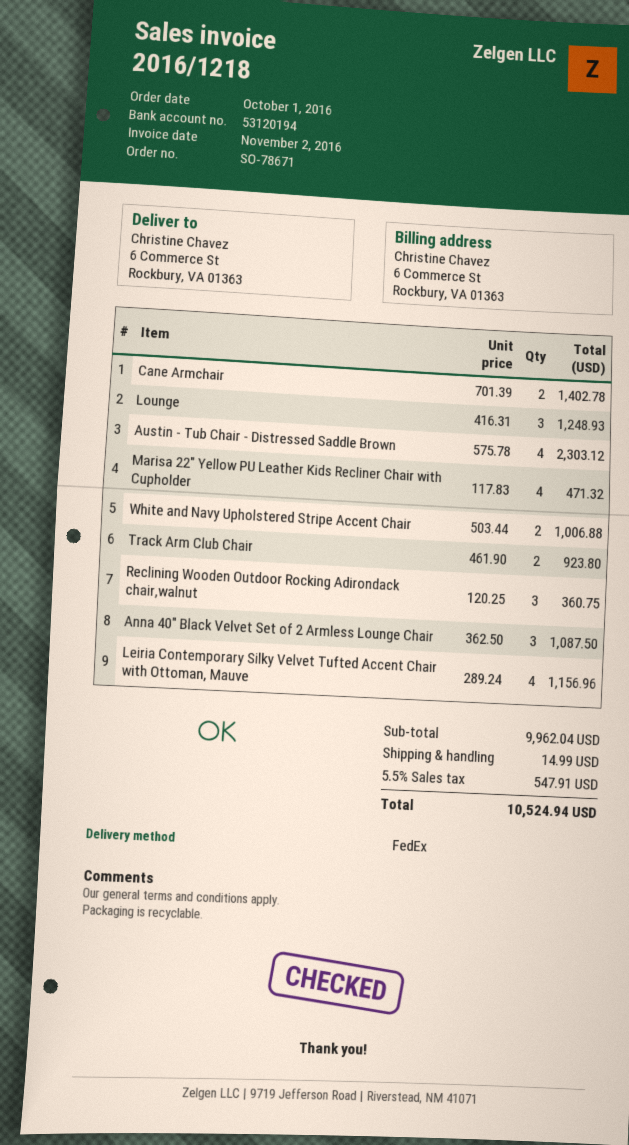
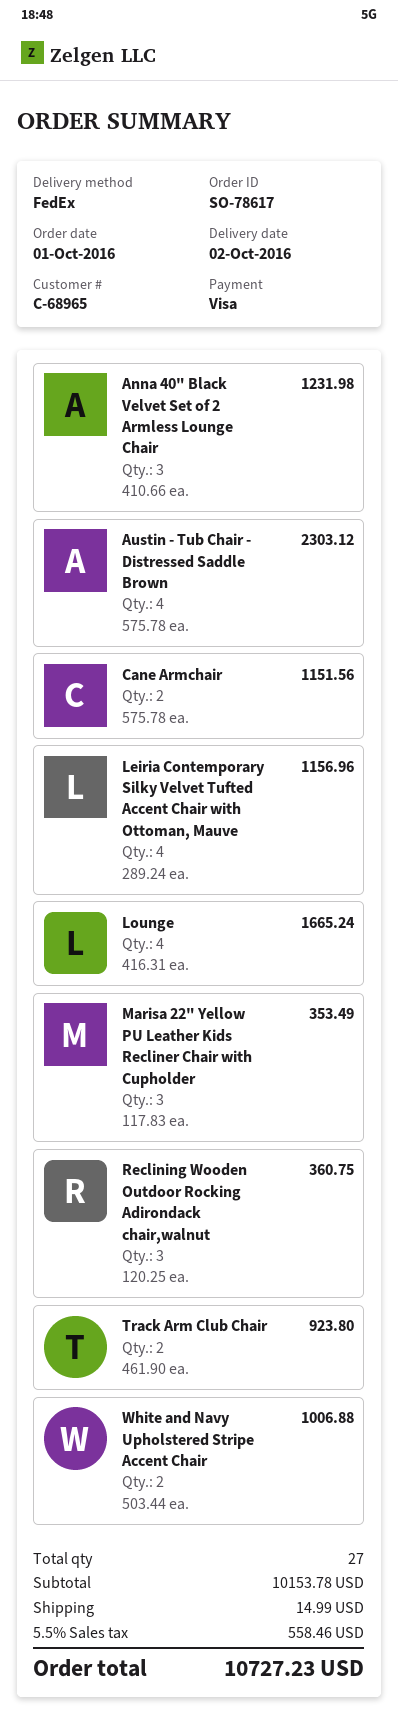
order number: SO-78671 -> SO-78617
Cane Armchair: 2 x 701.39 = 1402.78 -> 2 x 575.78 = 1151.56
Lounge: 3 x 416.31 = 1248.93 -> 4 x 416.31 = 1665.24
Marisa 22" Yellow PU Leather Kids Recliner Chair with Cupholder: 4 x 117.83 = 471.32 -> 3 x 117.83 = 353.49
Anna 40" Black Velvet Set of 2 Armless Lounge Chair: 3 x 362.50 = 1087.50 -> 3 x 410.66 = 1231.98
subtotal: 9962.04 -> 10153.78
tax: 5.5% = 547.91 -> 5.5% = 558.46
total: 10524.94 -> 10727.23

